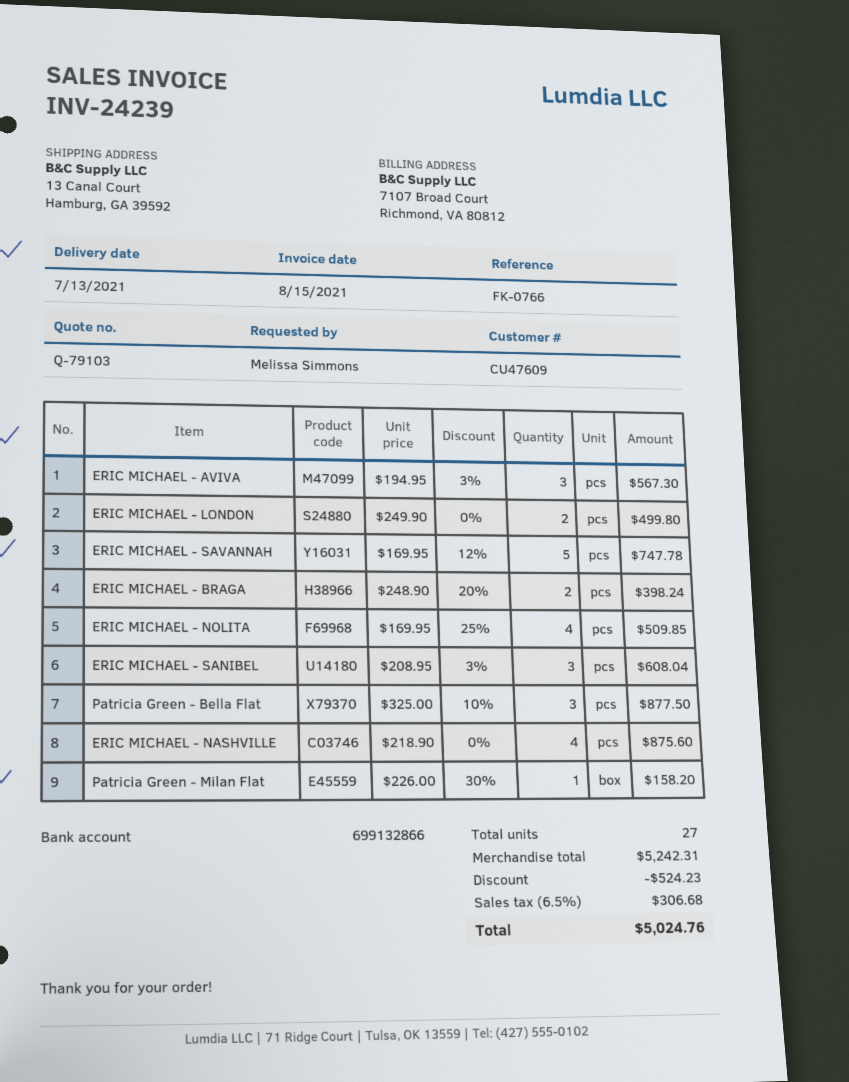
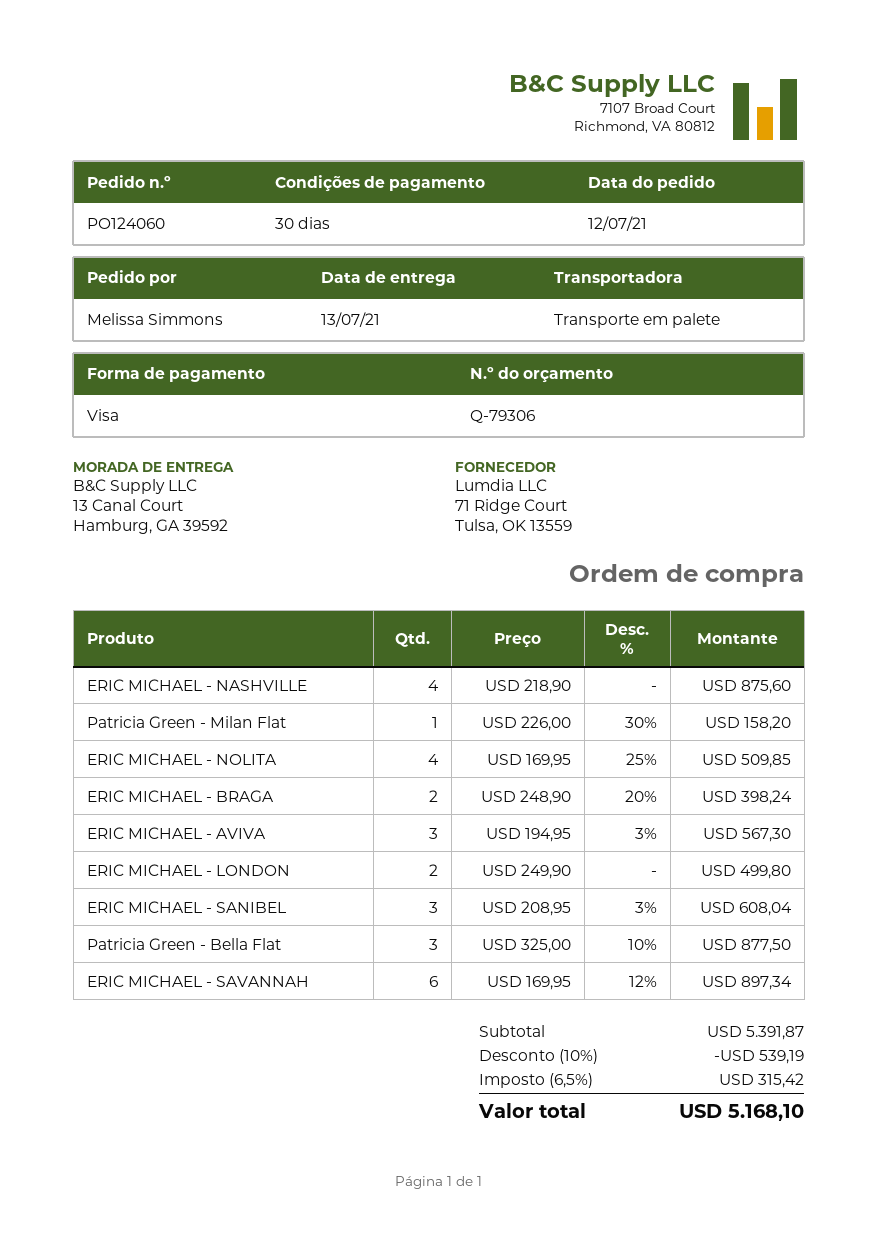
quote number: Q-79103 -> Q-79306
ERIC MICHAEL - SAVANNAH: 5 x 169.95 - 12% = 747.78 -> 6 x 169.95 - 12% = 897.34
subtotal: 5242.31 -> 5391.87
discount: 524.23 -> 539.19
tax: 6.5% = 306.68 -> 6.5% = 315.42
total: 5024.76 -> 5168.10

